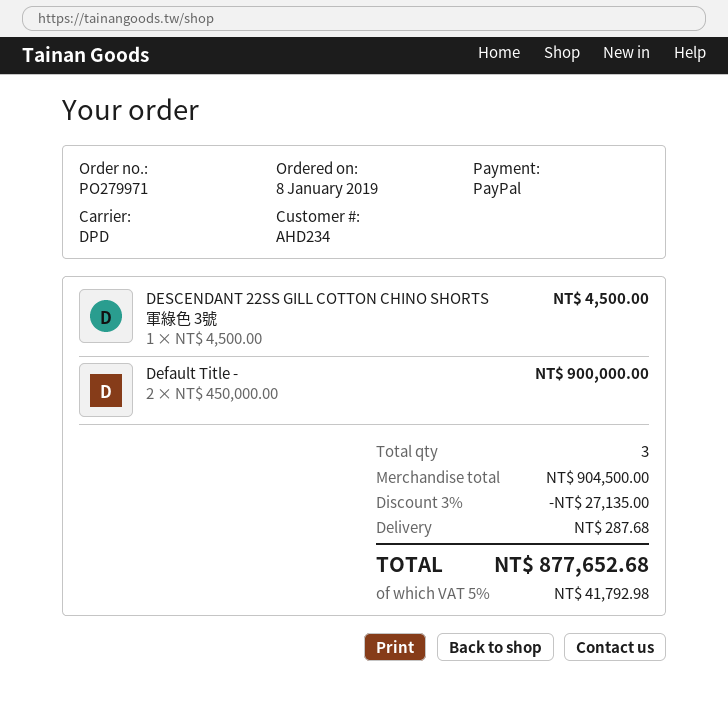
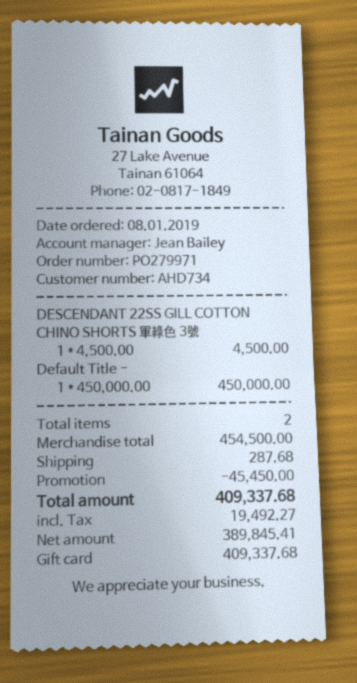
customer number: AHD234 -> AHD734
payment method: PayPal -> gift card
Default Title -: 2 x 450000.00 = 900000.00 -> 1 x 450000.00 = 450000.00
total quantity: 3 -> 2
subtotal: 904500.00 -> 454500.00
discount: 27135.00 -> 45450.00
tax: 41792.98 -> 19492.27
total: 877652.68 -> 409337.68

